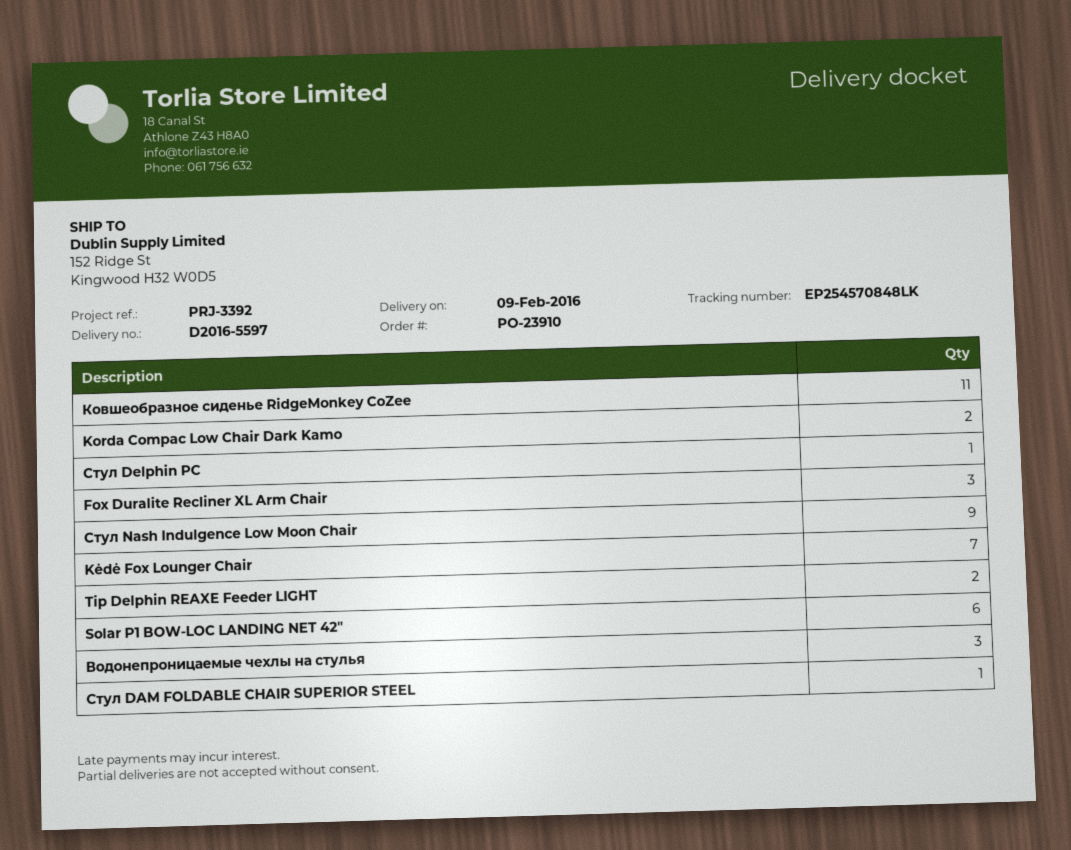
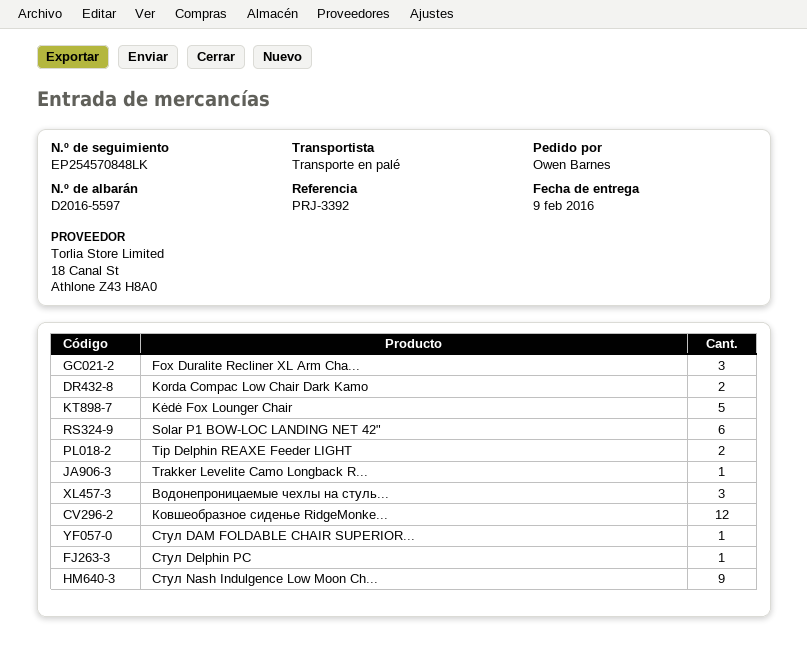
Ковшеобразное сиденье RidgeMonkey CoZee: 11 -> 12
Kėdė Fox Lounger Chair: 7 -> 5
Trakker Levelite Camo Longback R...: none -> 1

